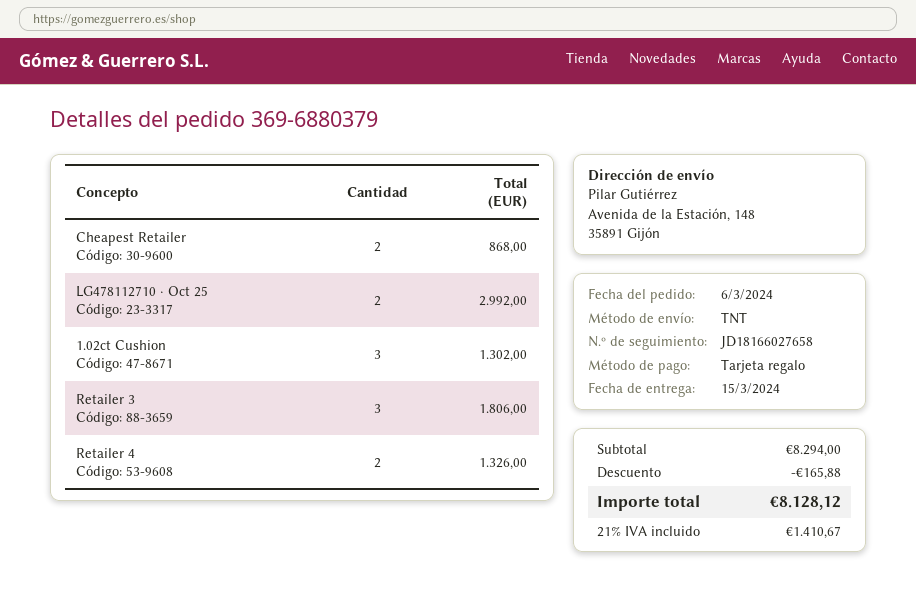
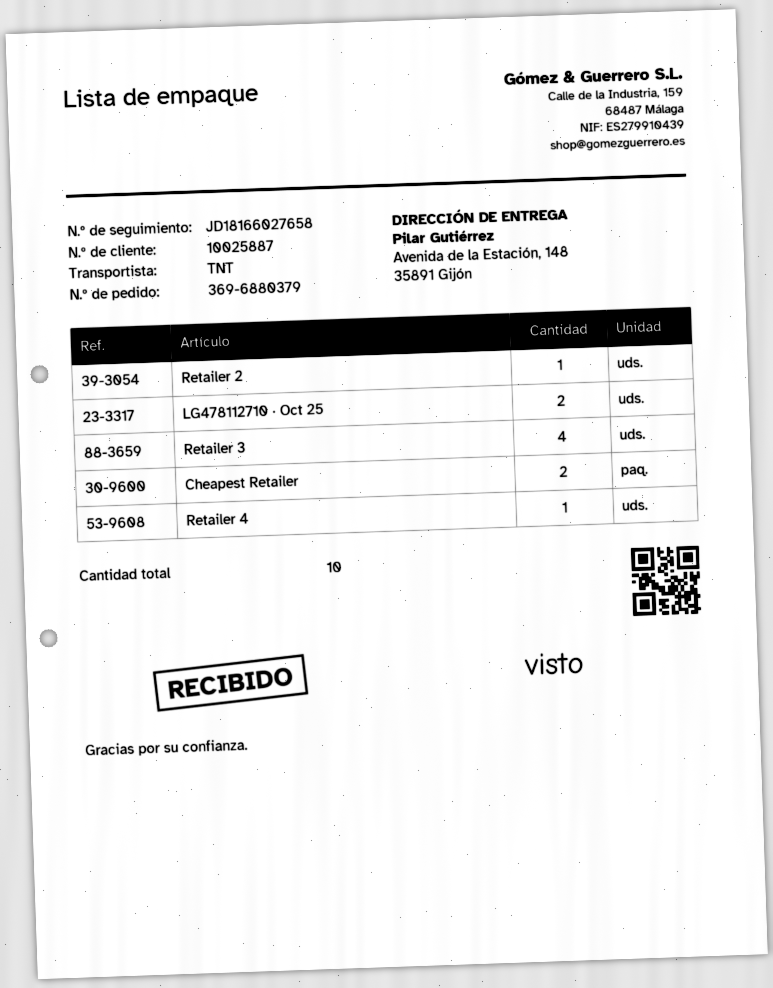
1.02ct Cushion: 3 -> none
Retailer 3: 3 -> 4
Retailer 4: 2 -> 1
Retailer 2: none -> 1

